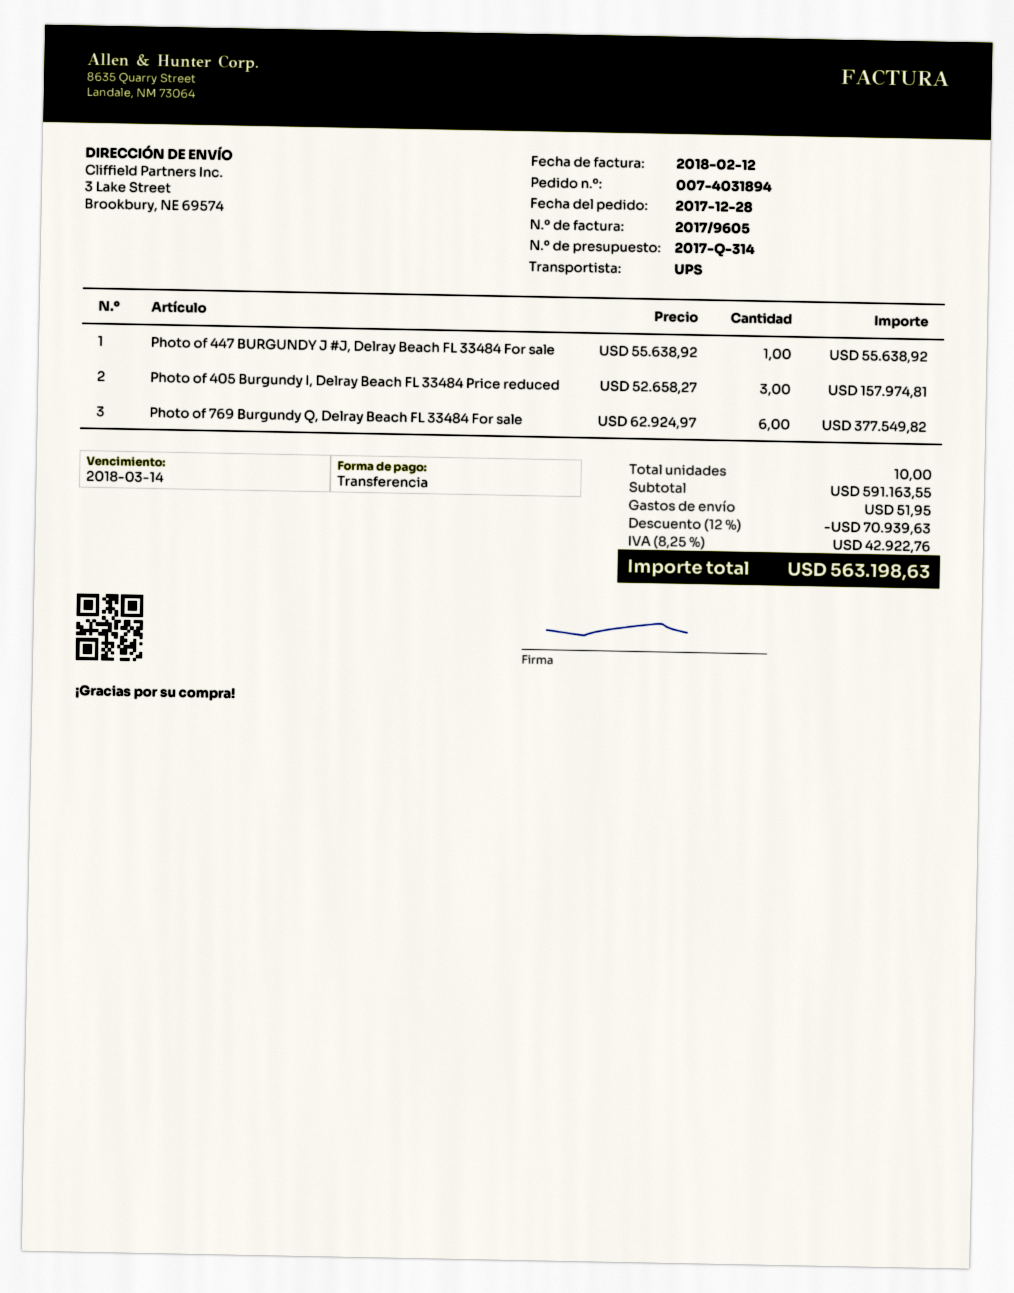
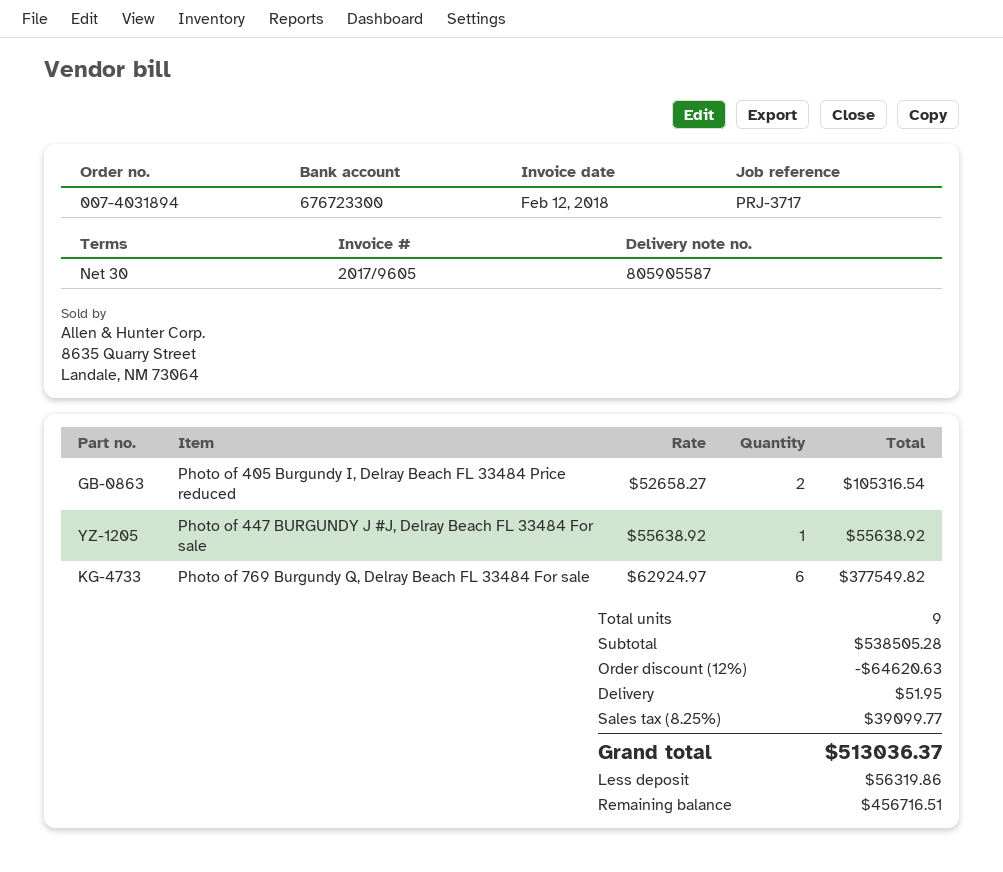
Photo of 405 Burgundy I, Delray Beach FL 33484 Price reduced: 3 x 52658.27 = 157974.81 -> 2 x 52658.27 = 105316.54
total quantity: 10 -> 9
subtotal: 591163.55 -> 538505.28
discount: 12% = 70939.63 -> 12% = 64620.63
tax: 8.25% = 42922.76 -> 8.25% = 39099.77
total: 563198.63 -> 513036.37

